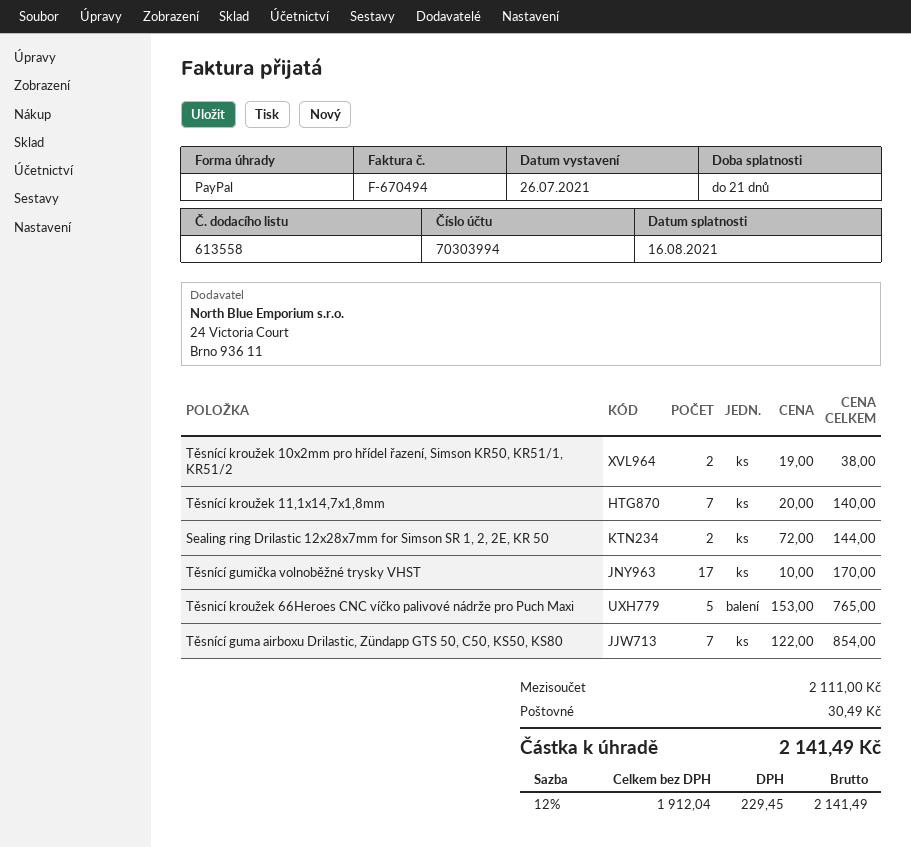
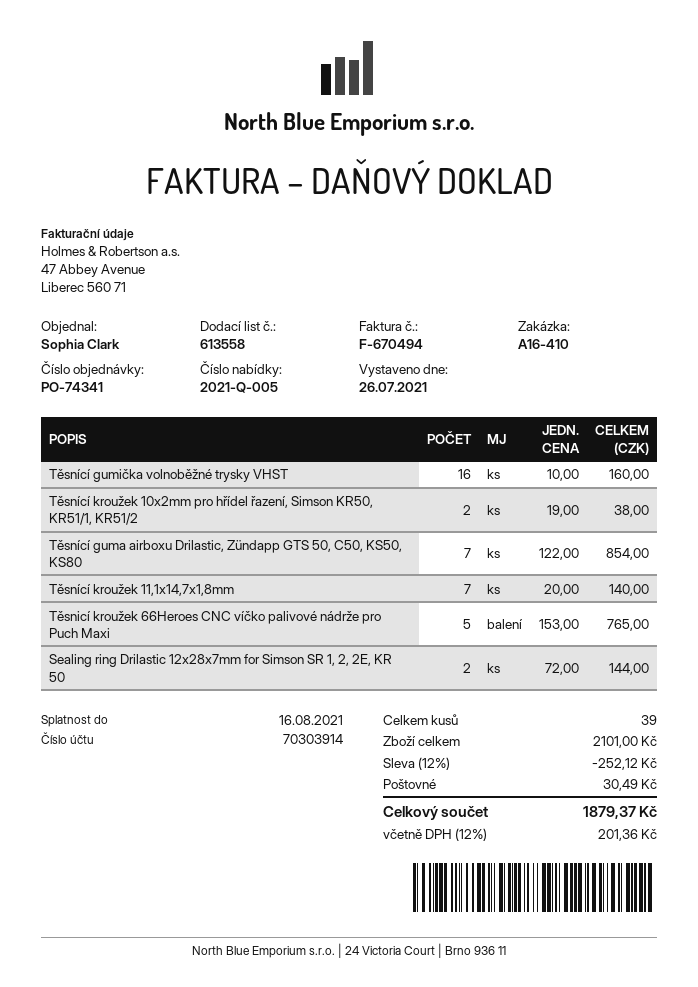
bank account: 70303994 -> 70303914
Těsnící gumička volnoběžné trysky VHST: 17 x 10.00 = 170.00 -> 16 x 10.00 = 160.00
subtotal: 2111.00 -> 2101.00
discount: none -> 12% = 252.12
tax: 12% = 229.45 -> 12% = 201.36
total: 2141.49 -> 1879.37

